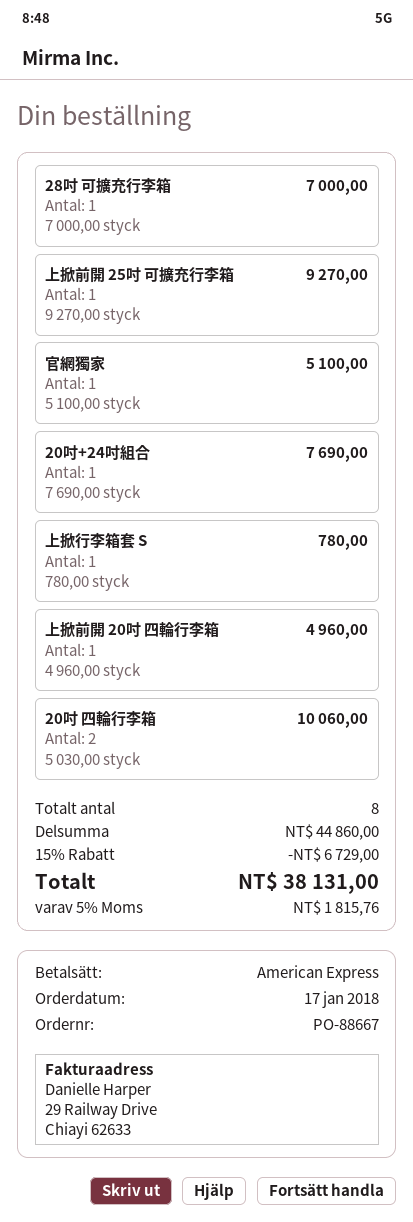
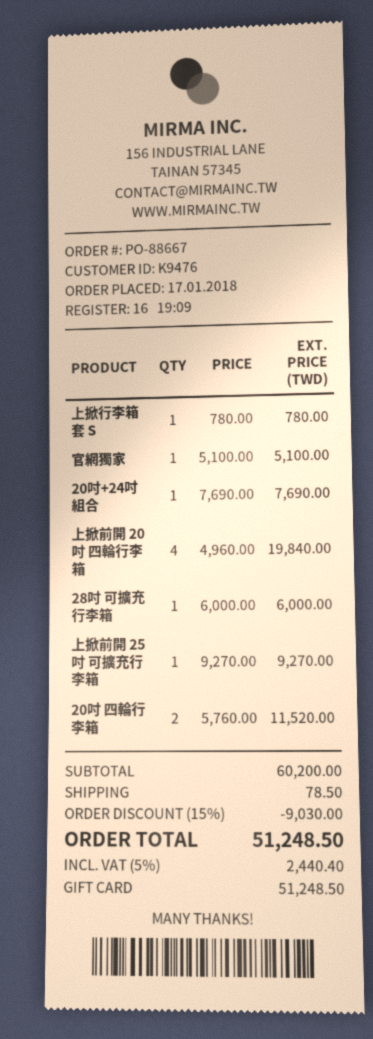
payment method: American Express -> gift card
28吋 可擴充行李箱: 1 x 7000.00 = 7000.00 -> 1 x 6000.00 = 6000.00
上掀前開 20吋 四輪行李箱: 1 x 4960.00 = 4960.00 -> 4 x 4960.00 = 19840.00
20吋 四輪行李箱: 2 x 5030.00 = 10060.00 -> 2 x 5760.00 = 11520.00
subtotal: 44860.00 -> 60200.00
discount: 15% = 6729.00 -> 15% = 9030.00
shipping: none -> 78.50
tax: 5% = 1815.76 -> 5% = 2440.40
total: 38131.00 -> 51248.50

